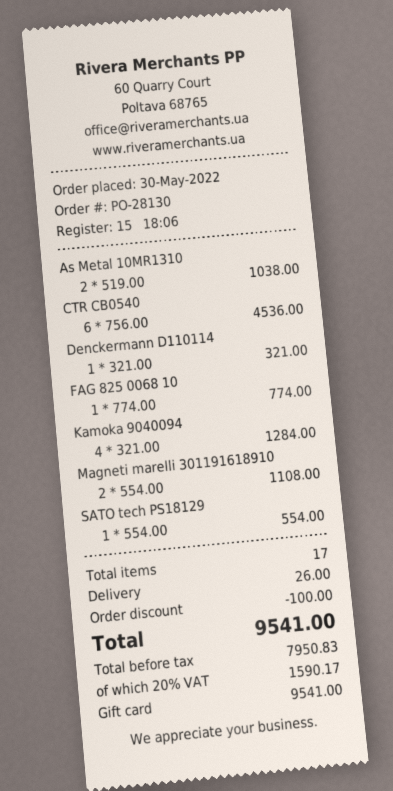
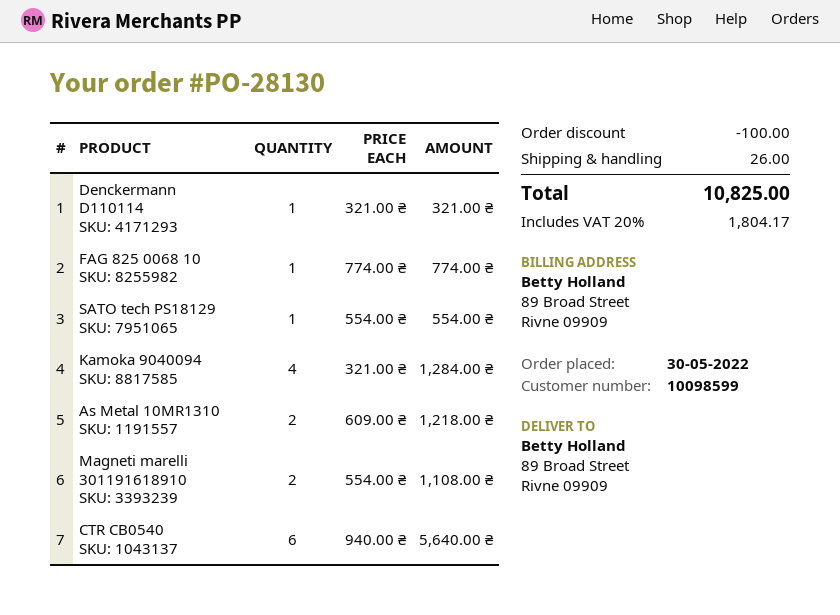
As Metal 10MR1310: 2 x 519.00 = 1038.00 -> 2 x 609.00 = 1218.00
CTR CB0540: 6 x 756.00 = 4536.00 -> 6 x 940.00 = 5640.00
tax: 20% = 1590.17 -> 20% = 1804.17
total: 9541.00 -> 10825.00

